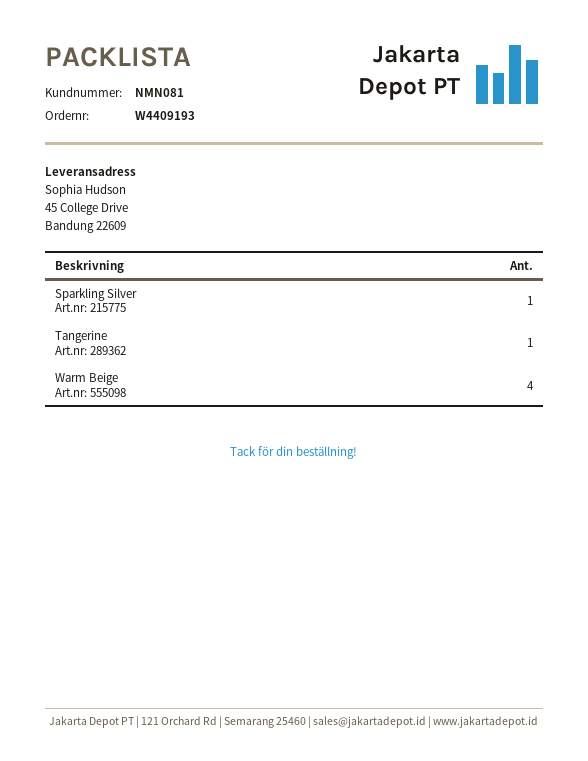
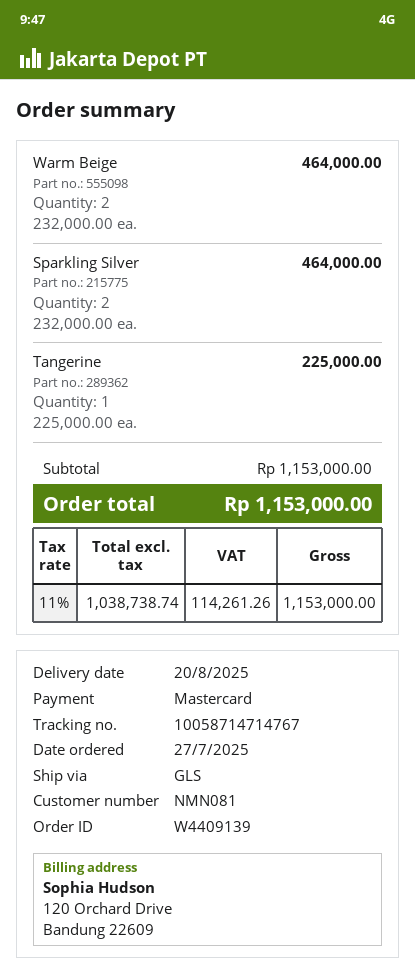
order number: W4409193 -> W4409139
Sparkling Silver: 1 -> 2
Warm Beige: 4 -> 2

